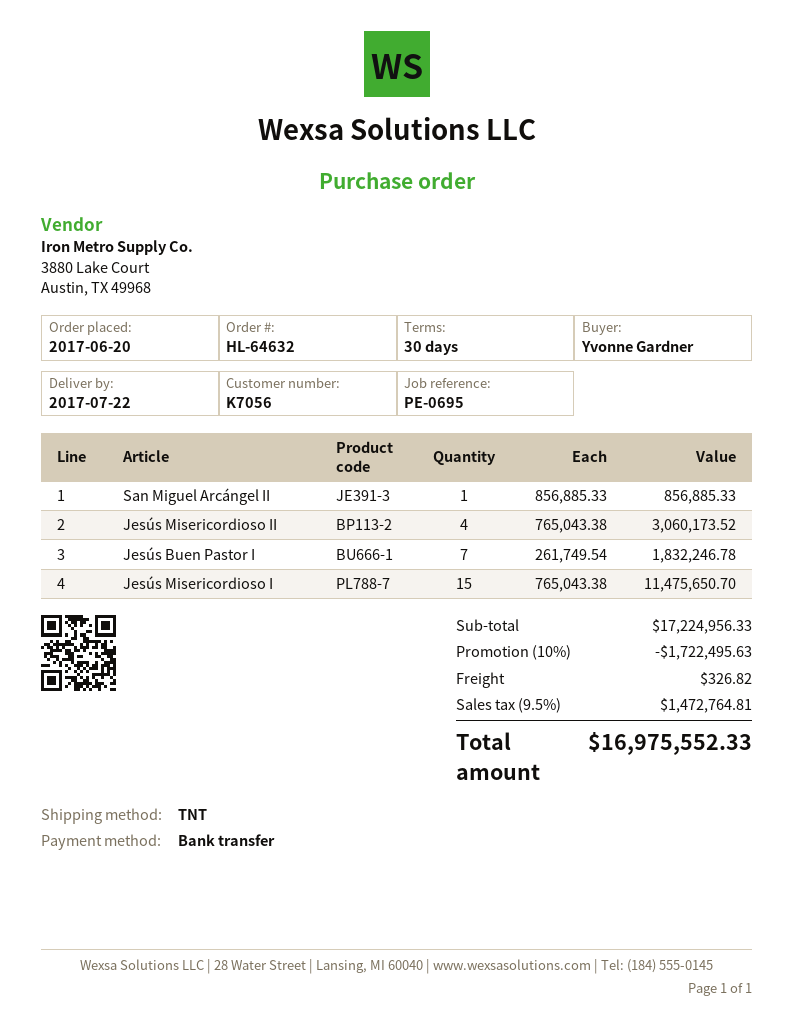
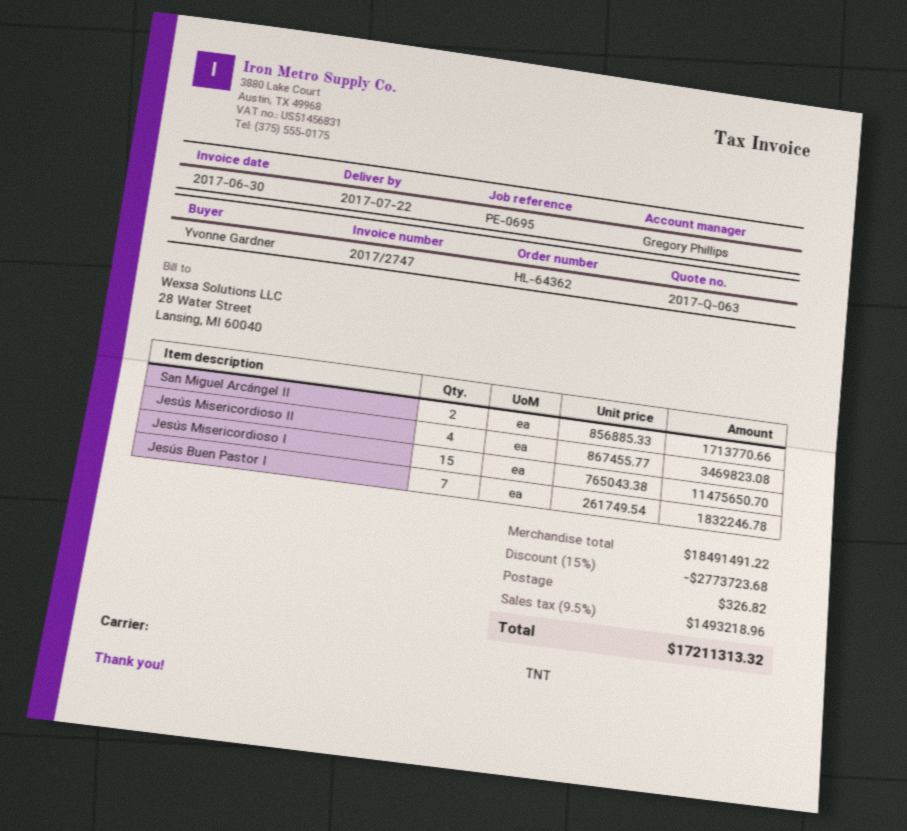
order number: HL-64632 -> HL-64362
San Miguel Arcángel II: 1 x 856885.33 = 856885.33 -> 2 x 856885.33 = 1713770.66
Jesús Misericordioso II: 4 x 765043.38 = 3060173.52 -> 4 x 867455.77 = 3469823.08
subtotal: 17224956.33 -> 18491491.22
discount: 10% = 1722495.63 -> 15% = 2773723.68
tax: 9.5% = 1472764.81 -> 9.5% = 1493218.96
total: 16975552.33 -> 17211313.32

